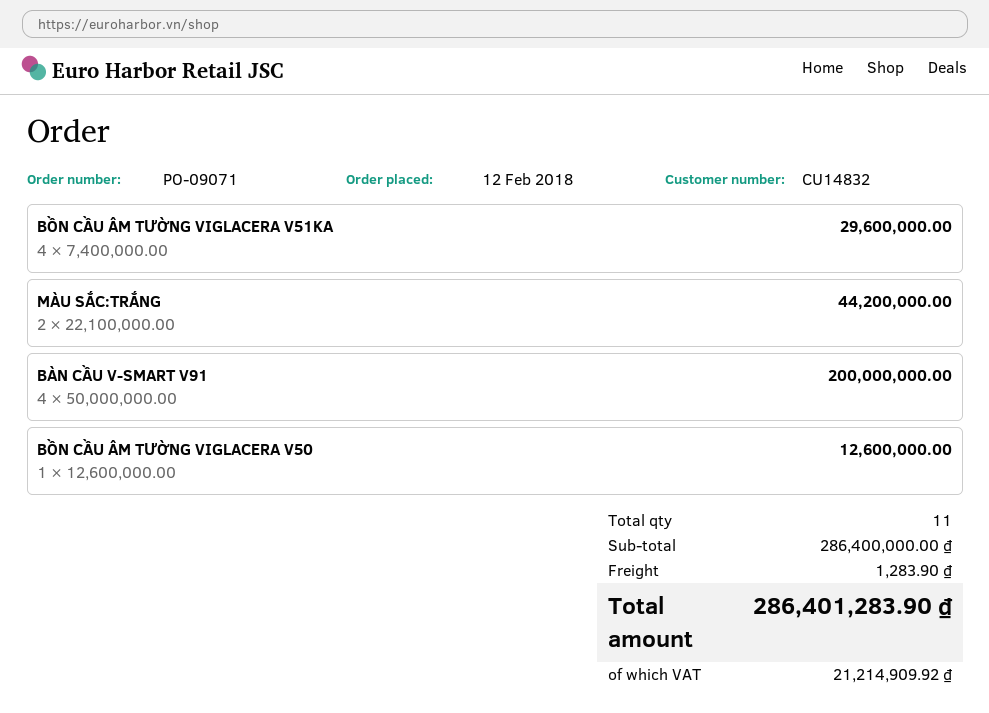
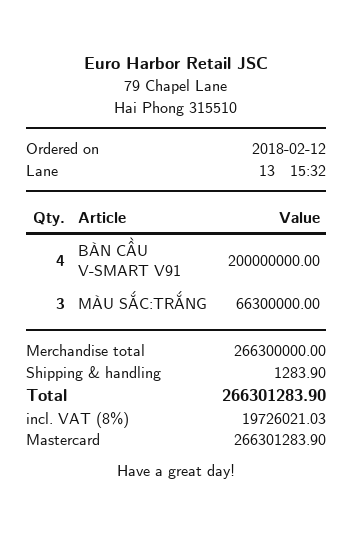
BỒN CẦU ÂM TƯỜNG VIGLACERA V51KA: 4 for 29600000.00 -> none
MÀU SẮC:TRẮNG: 2 for 44200000.00 -> 3 for 66300000.00
BỒN CẦU ÂM TƯỜNG VIGLACERA V50: 1 for 12600000.00 -> none
subtotal: 286400000.00 -> 266300000.00
tax: 21214909.92 -> 19726021.03
total: 286401283.90 -> 266301283.90

